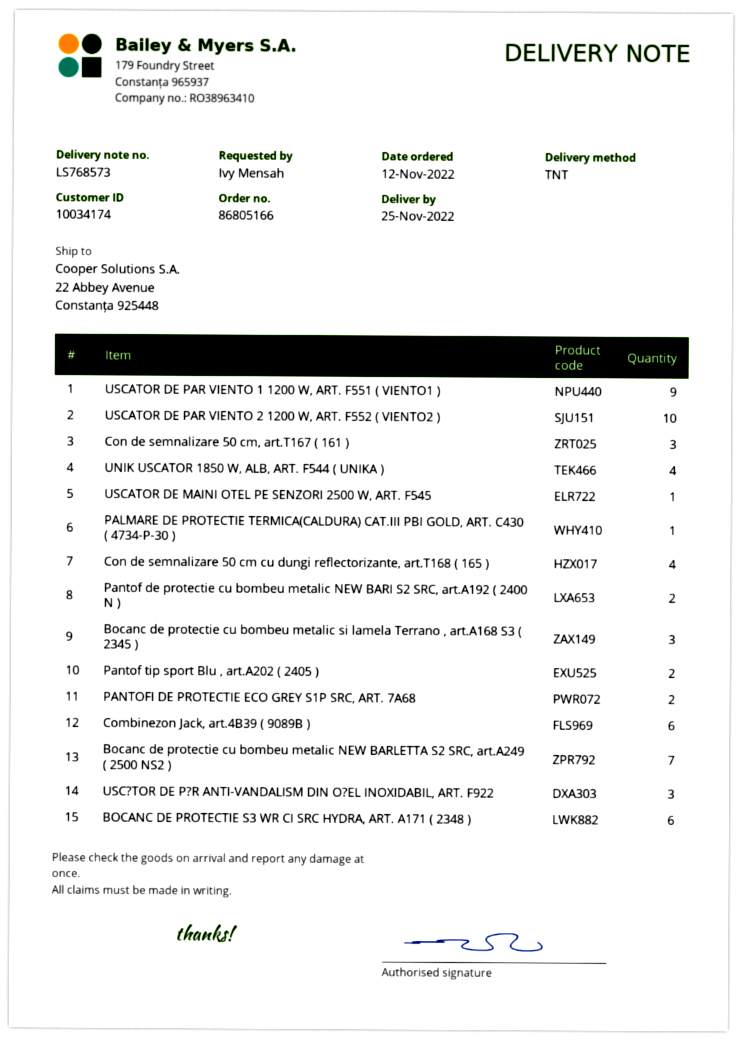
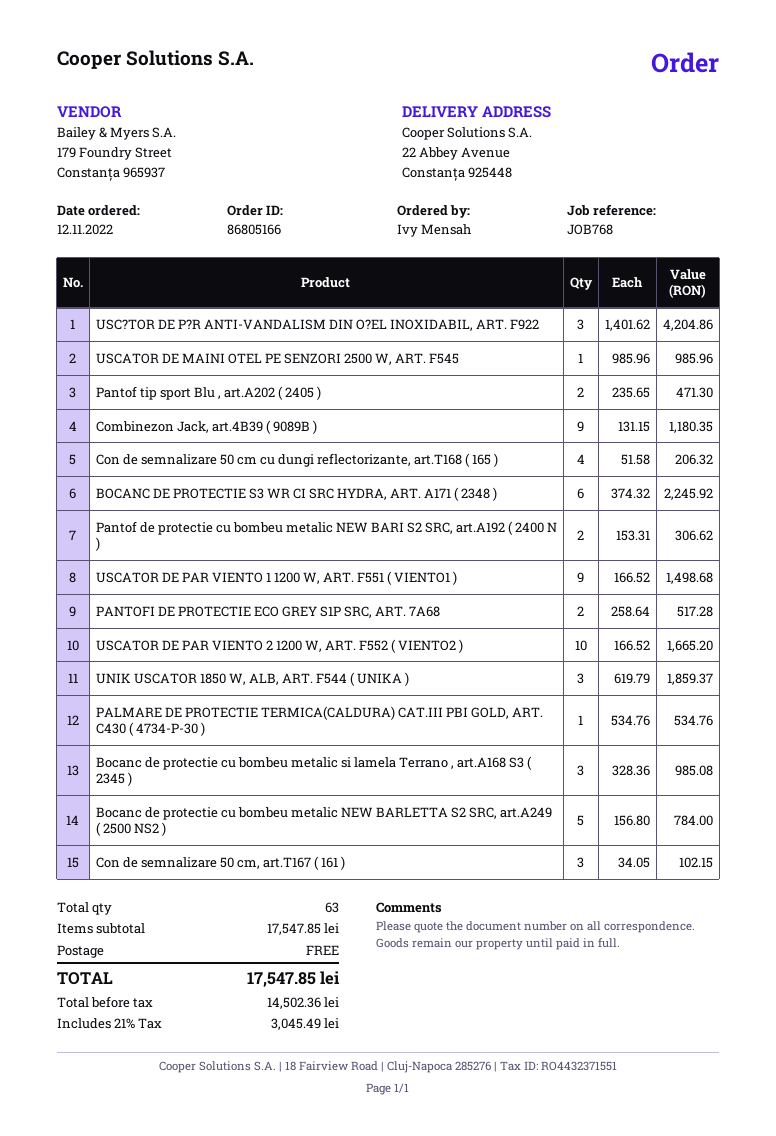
UNIK USCATOR 1850 W, ALB, ART. F544 ( UNIKA ): 4 -> 3
Combinezon Jack, art.4B39 ( 9089B ): 6 -> 9
Bocanc de protectie cu bombeu metalic NEW BARLETTA S2 SRC, art.A249 ( 2500 NS2 ): 7 -> 5

